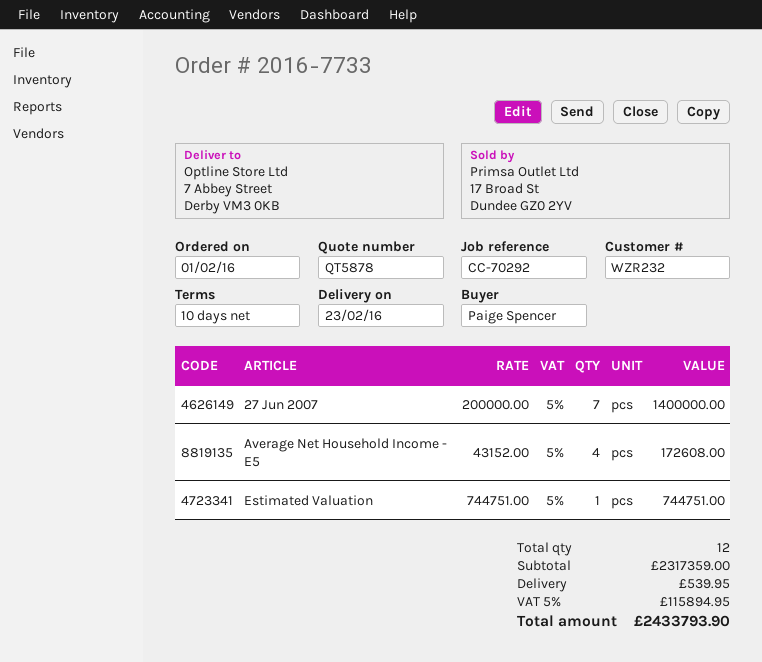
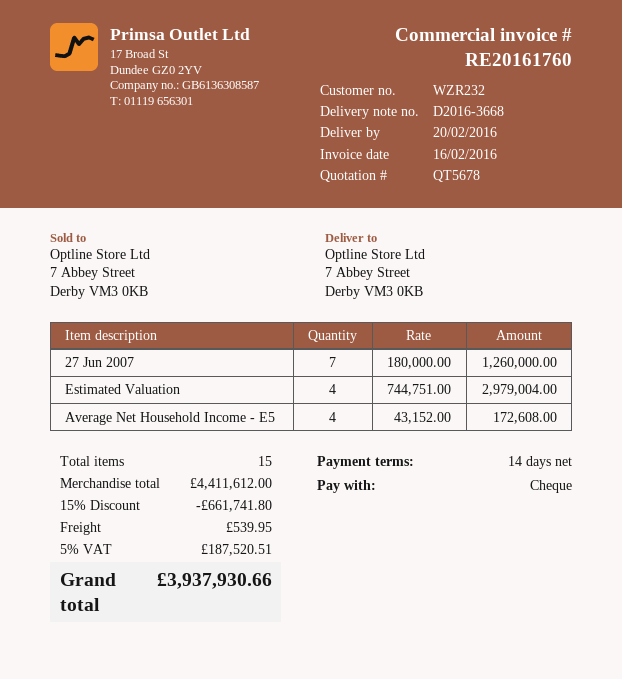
quote number: QT5878 -> QT5678
delivery date: 2016-02-23 -> 2016-02-20
payment terms: 10 days -> 14 days
27 Jun 2007: 7 x 200000.00 = 1400000.00 -> 7 x 180000.00 = 1260000.00
Estimated Valuation: 1 x 744751.00 = 744751.00 -> 4 x 744751.00 = 2979004.00
total quantity: 12 -> 15
subtotal: 2317359.00 -> 4411612.00
discount: none -> 15% = 661741.80
tax: 5% = 115894.95 -> 5% = 187520.51
total: 2433793.90 -> 3937930.66

